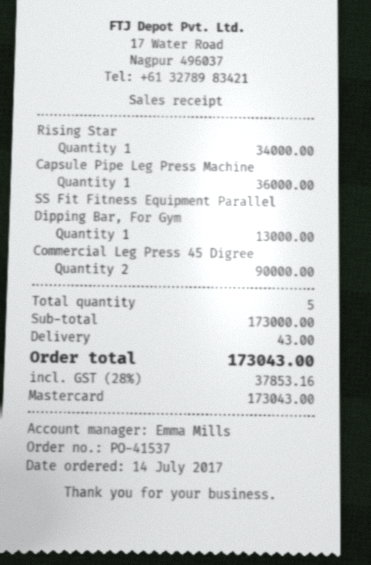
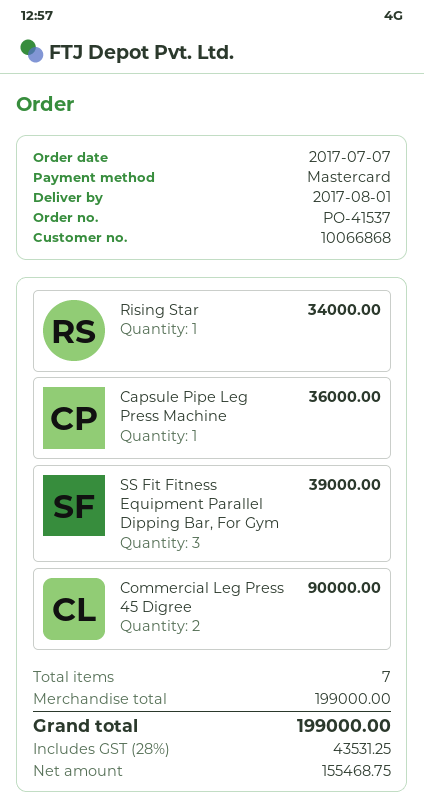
order date: 2017-07-14 -> 2017-07-07
SS Fit Fitness Equipment Parallel Dipping Bar, For Gym: 1 for 13000.00 -> 3 for 39000.00
total quantity: 5 -> 7
subtotal: 173000.00 -> 199000.00
shipping: 43.00 -> none
tax: 28% = 37853.16 -> 28% = 43531.25
total: 173043.00 -> 199000.00

